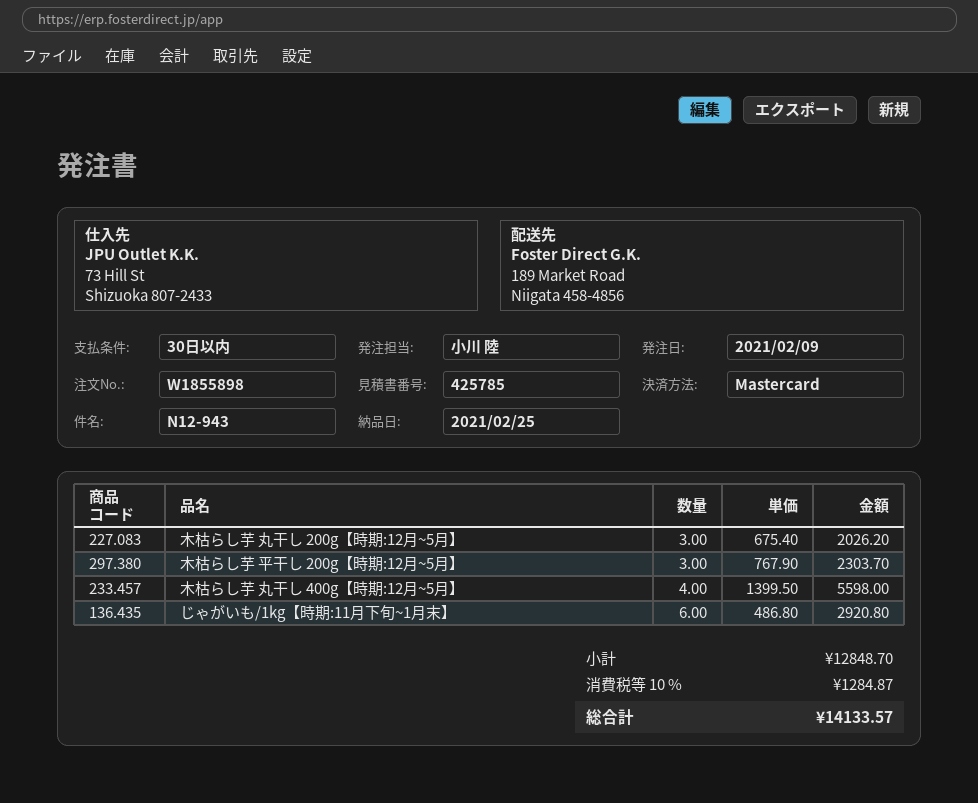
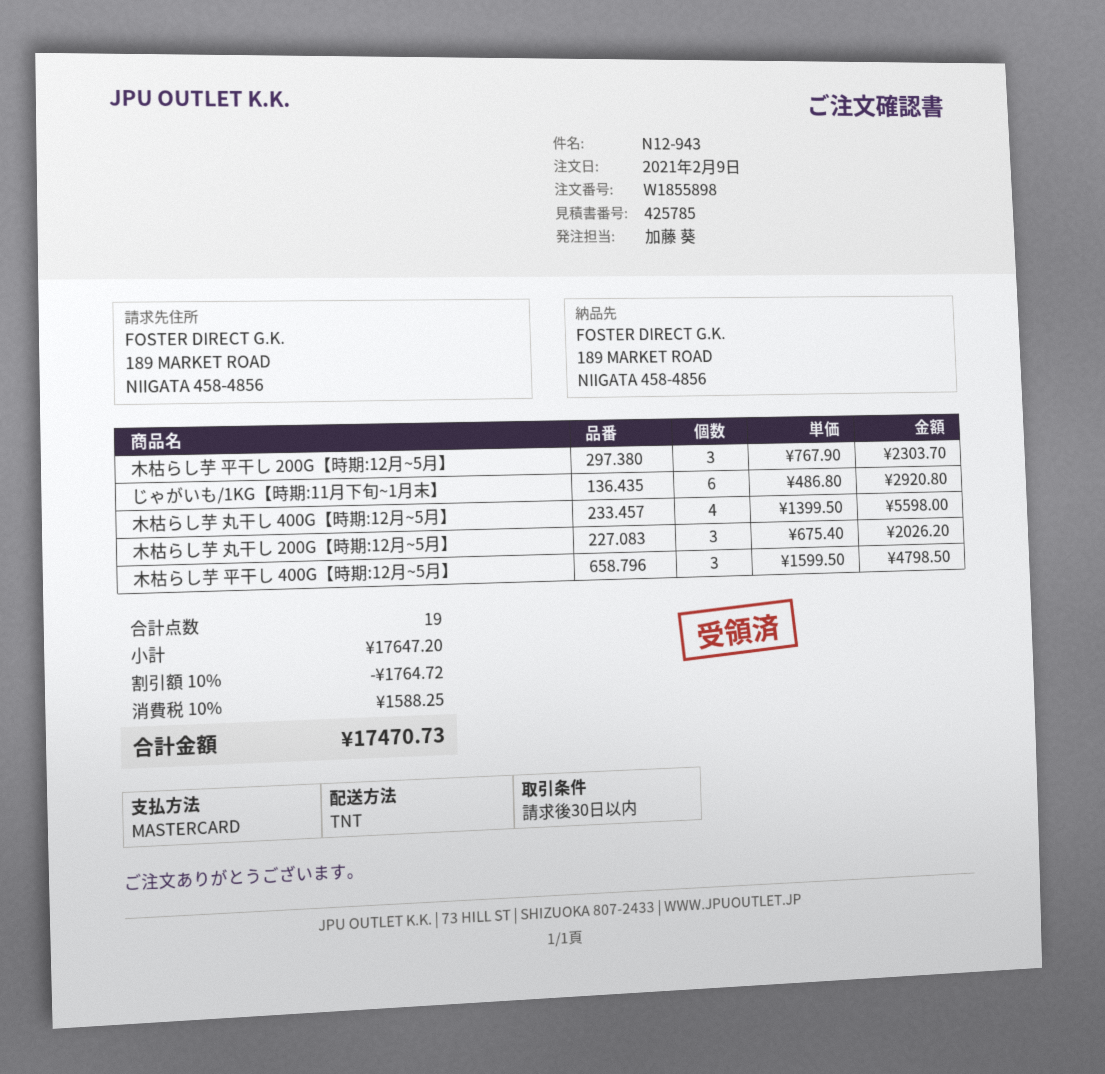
ordered by: 小川 陸 -> 加藤 葵
木枯らし芋 平干し 400G【時期:12月~5月】: none -> 3 x 1599.50 = 4798.50
subtotal: 12848.70 -> 17647.20
discount: none -> 10% = 1764.72
tax: 10% = 1284.87 -> 10% = 1588.25
total: 14133.57 -> 17470.73

